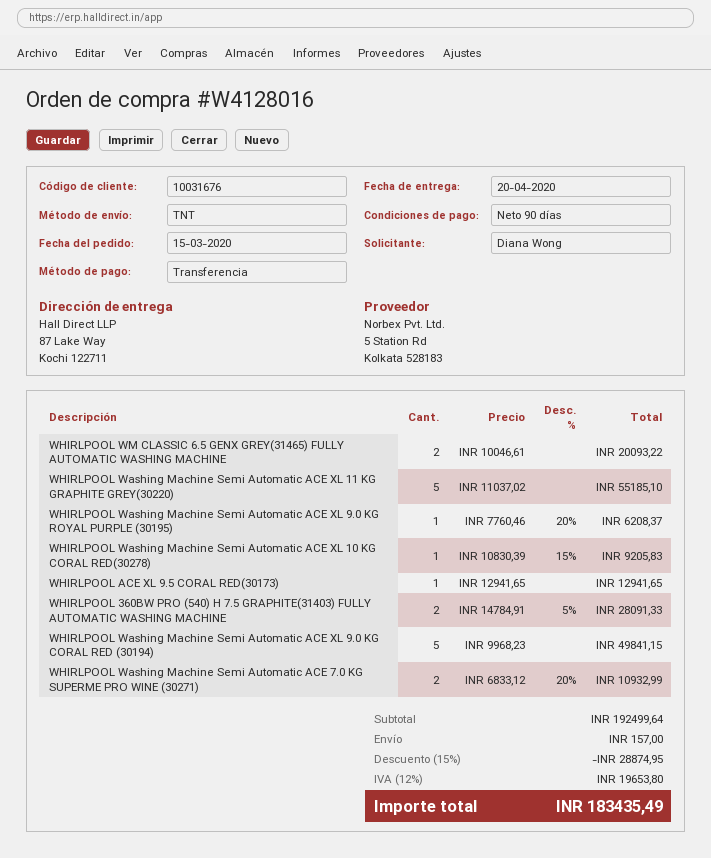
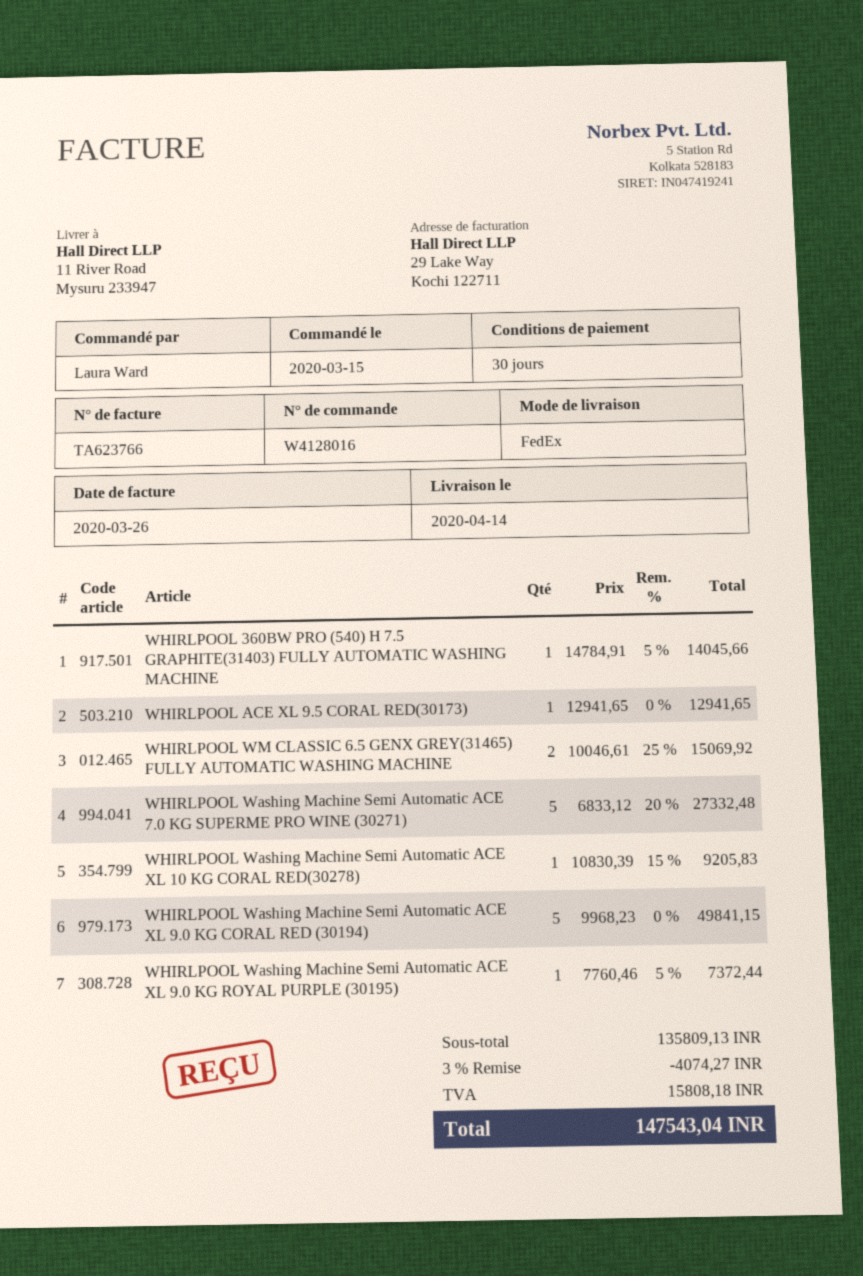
delivery date: 2020-04-20 -> 2020-04-14
payment terms: 90 days -> 30 days
ordered by: Diana Wong -> Laura Ward
shipping method: TNT -> FedEx
ship to: 87 Lake Way, Kochi 122711 -> 11 River Road, Mysuru 233947
WHIRLPOOL WM CLASSIC 6.5 GENX GREY(31465) FULLY AUTOMATIC WASHING MACHINE: 2 x 10046.61 = 20093.22 -> 2 x 10046.61 - 25% = 15069.92
WHIRLPOOL Washing Machine Semi Automatic ACE XL 11 KG GRAPHITE GREY(30220): 5 x 11037.02 = 55185.10 -> none
WHIRLPOOL Washing Machine Semi Automatic ACE XL 9.0 KG ROYAL PURPLE (30195): 1 x 7760.46 - 20% = 6208.37 -> 1 x 7760.46 - 5% = 7372.44
WHIRLPOOL 360BW PRO (540) H 7.5 GRAPHITE(31403) FULLY AUTOMATIC WASHING MACHINE: 2 x 14784.91 - 5% = 28091.33 -> 1 x 14784.91 - 5% = 14045.66
WHIRLPOOL Washing Machine Semi Automatic ACE 7.0 KG SUPERME PRO WINE (30271): 2 x 6833.12 - 20% = 10932.99 -> 5 x 6833.12 - 20% = 27332.48
subtotal: 192499.64 -> 135809.13
discount: 15% = 28874.95 -> 3% = 4074.27
shipping: 157.00 -> none
tax: 19653.80 -> 15808.18
total: 183435.49 -> 147543.04

